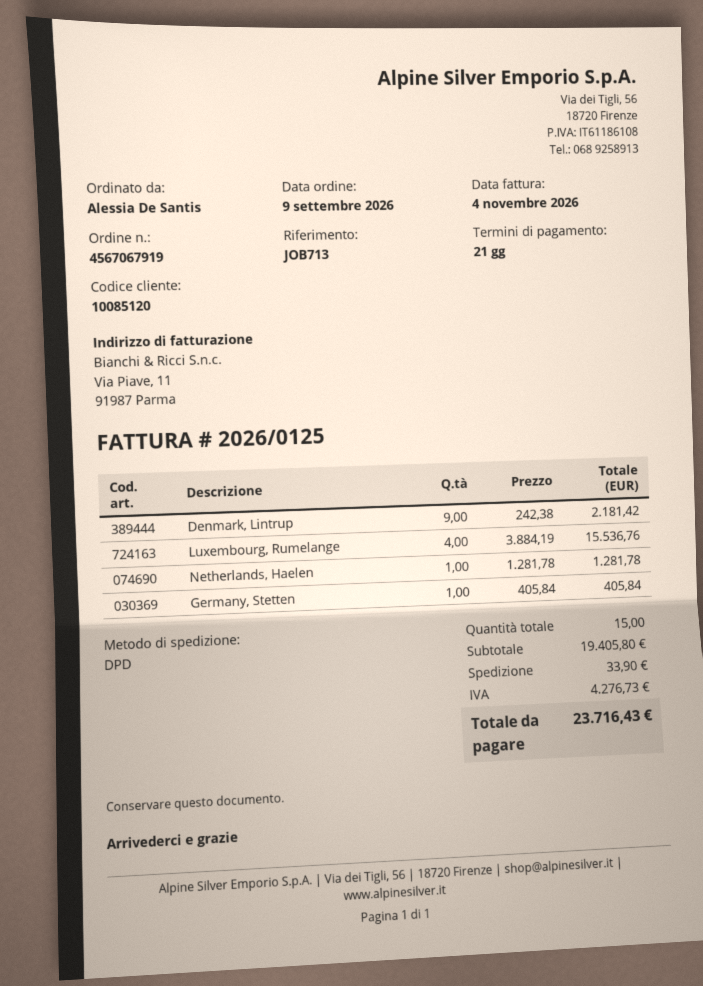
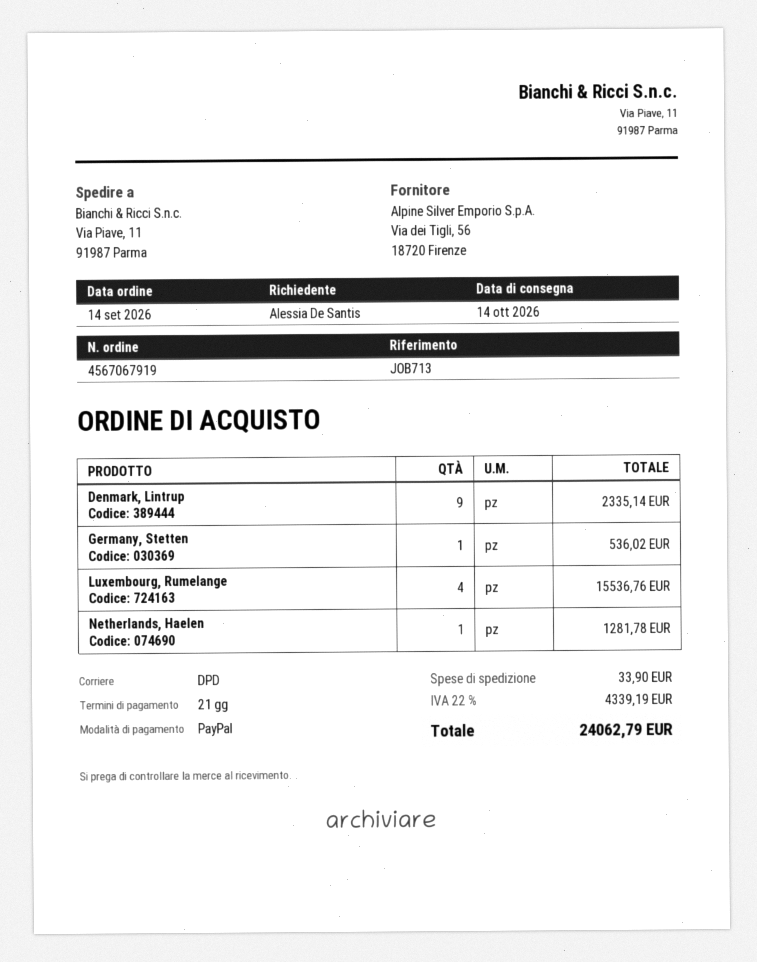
order date: 2026-09-09 -> 2026-09-14
Denmark, Lintrup: 9 for 2181.42 -> 9 for 2335.14
Germany, Stetten: 1 for 405.84 -> 1 for 536.02
tax: 4276.73 -> 4339.19
total: 23716.43 -> 24062.79

